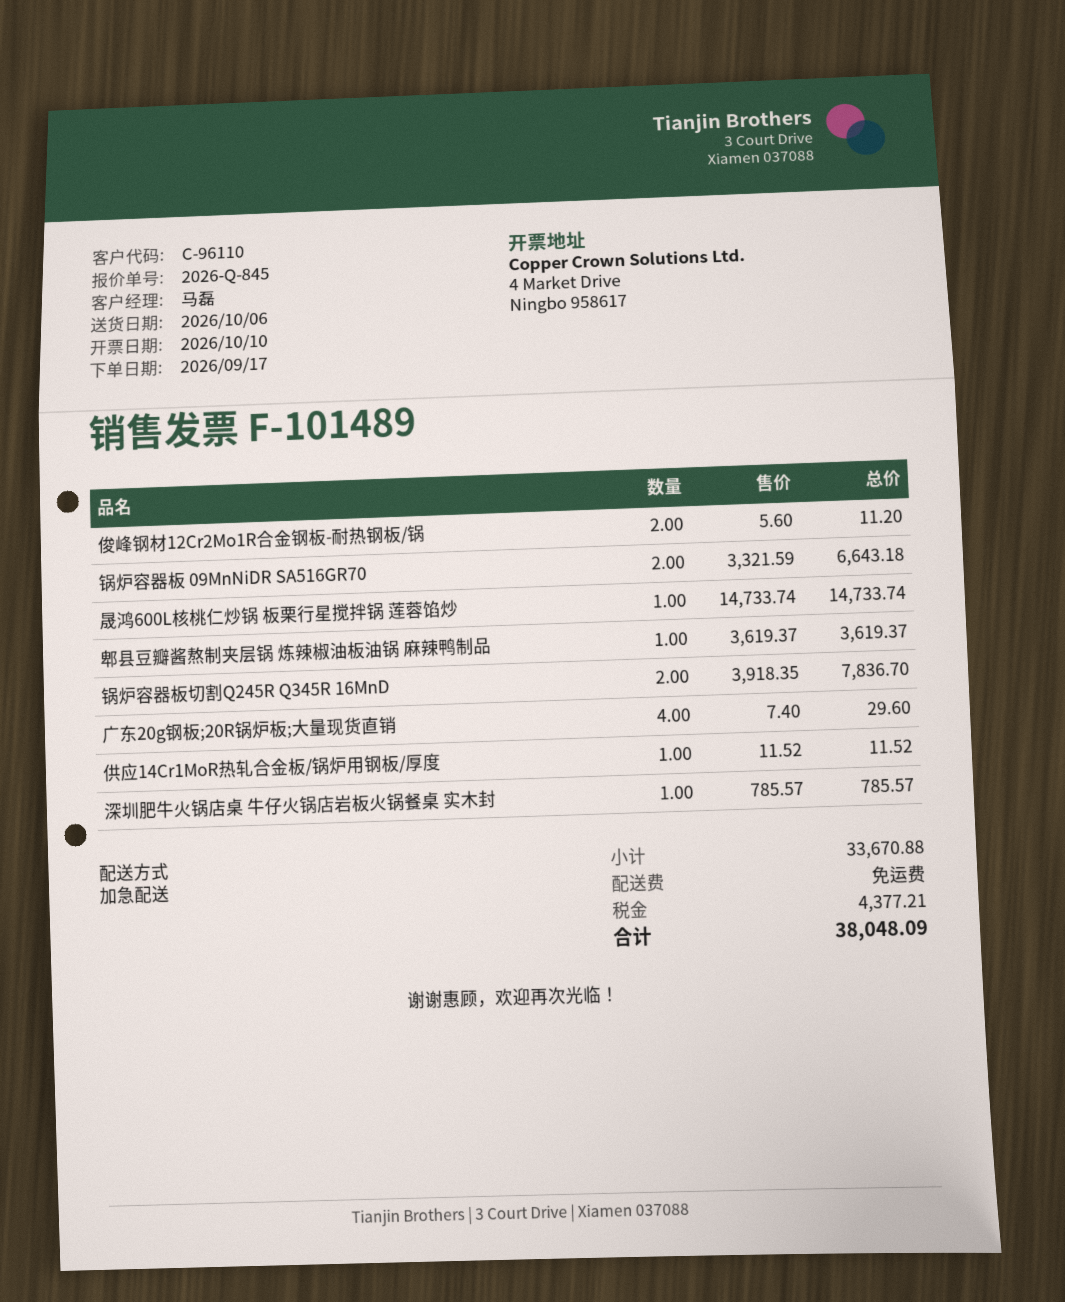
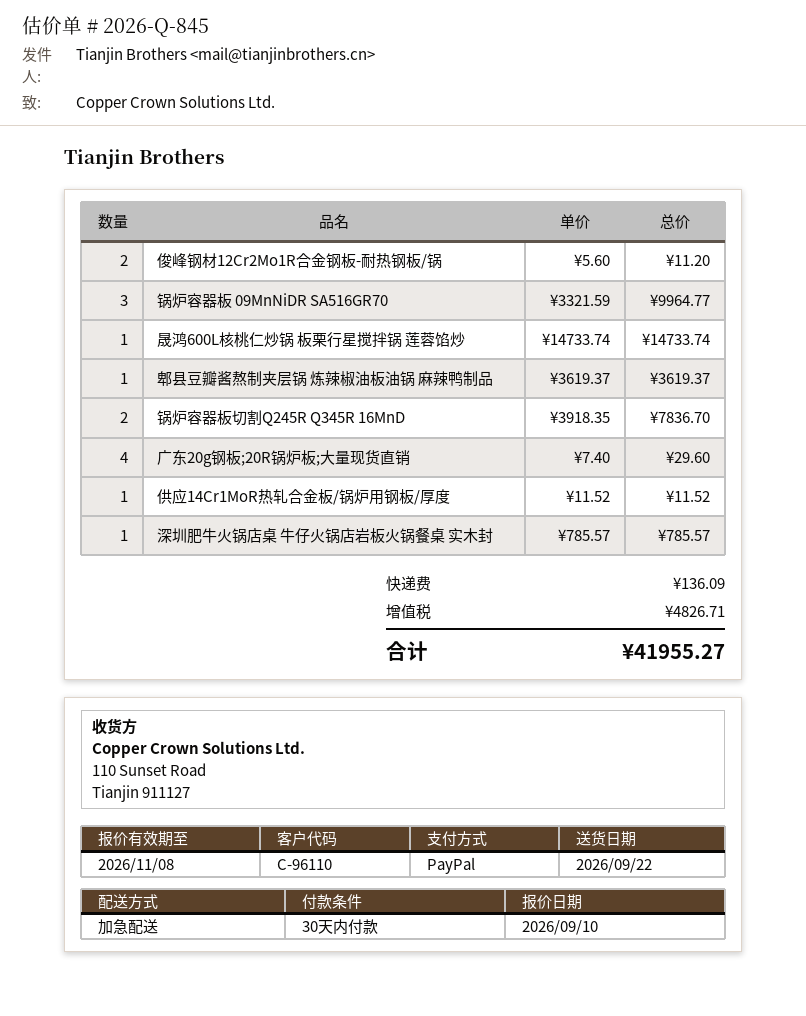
delivery date: 2026-10-06 -> 2026-09-22
锅炉容器板 09MnNiDR SA516GR70: 2 x 3321.59 = 6643.18 -> 3 x 3321.59 = 9964.77
shipping: 0.00 -> 136.09
tax: 4377.21 -> 4826.71
total: 38048.09 -> 41955.27

